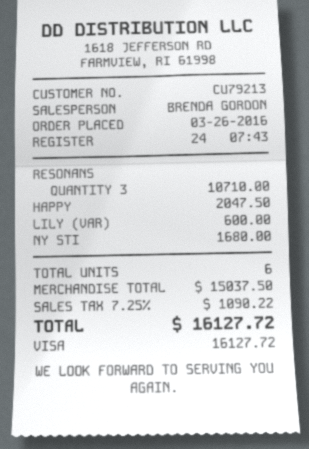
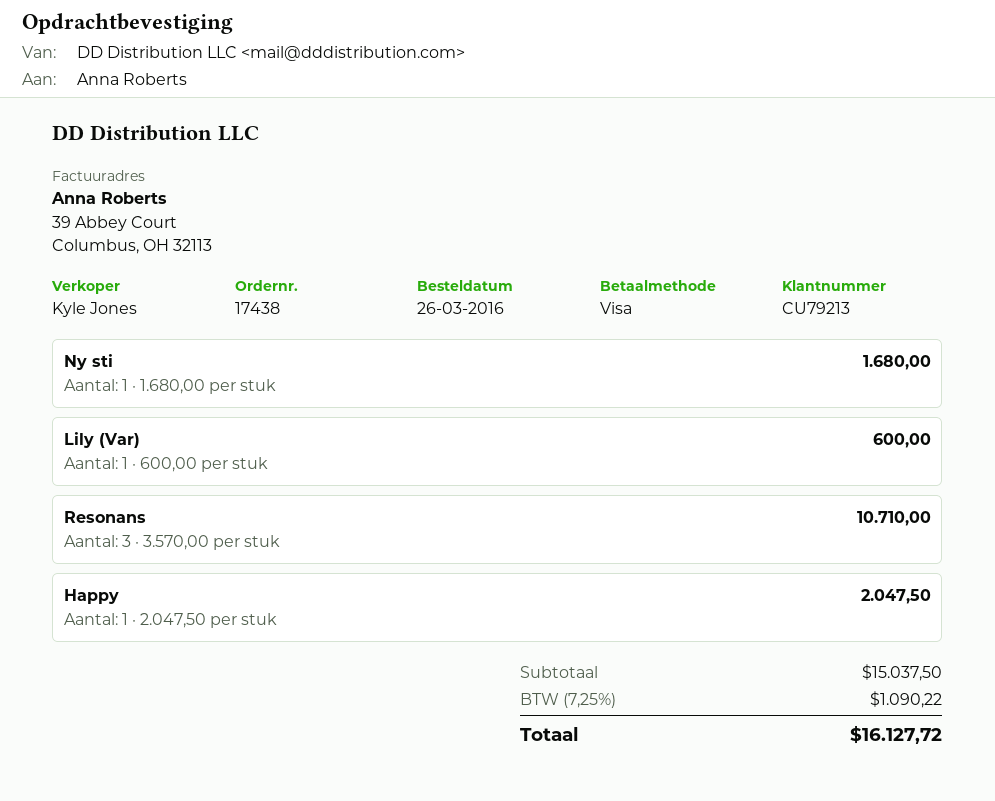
sales rep: BRENDA GORDON -> Kyle Jones

